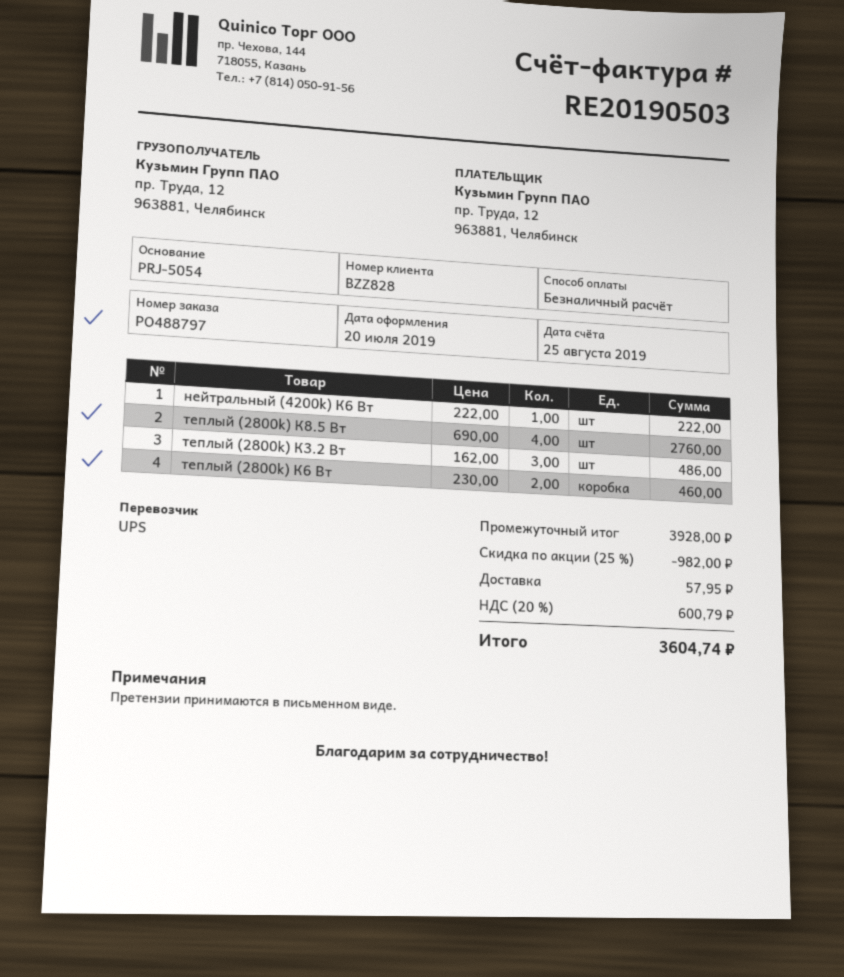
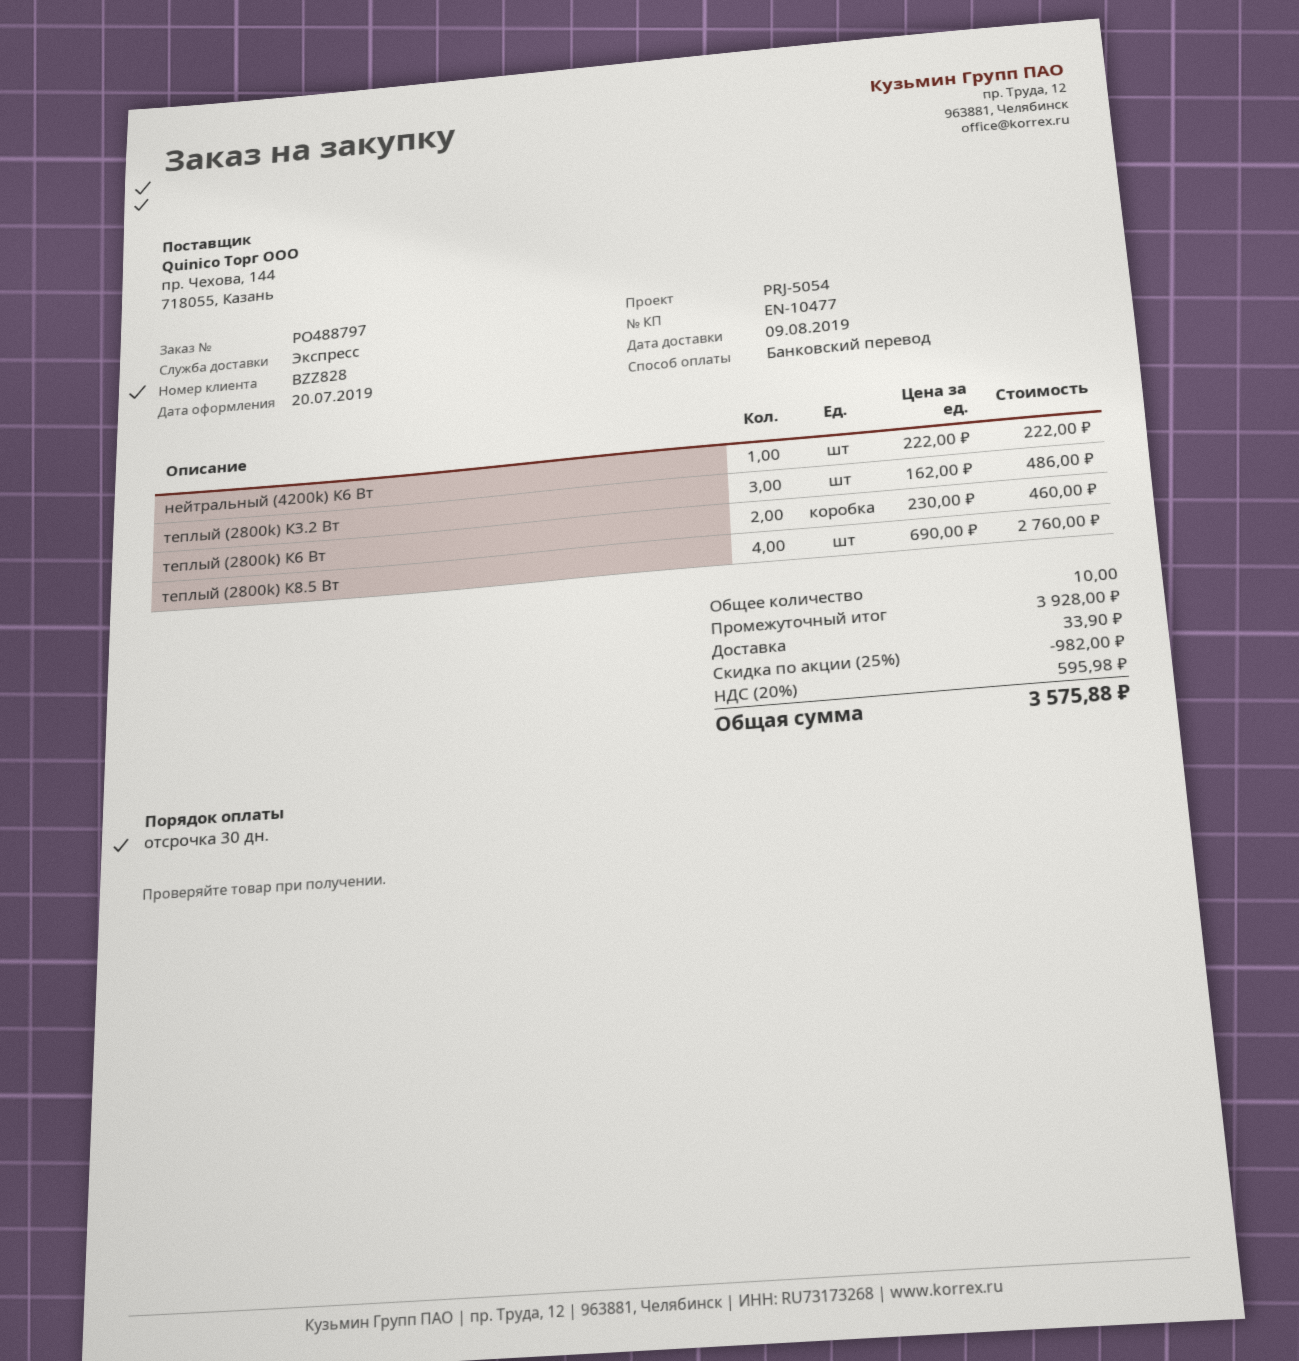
shipping method: UPS -> express
shipping: 57.95 -> 33.90
tax: 20% = 600.79 -> 20% = 595.98
total: 3604.74 -> 3575.88

